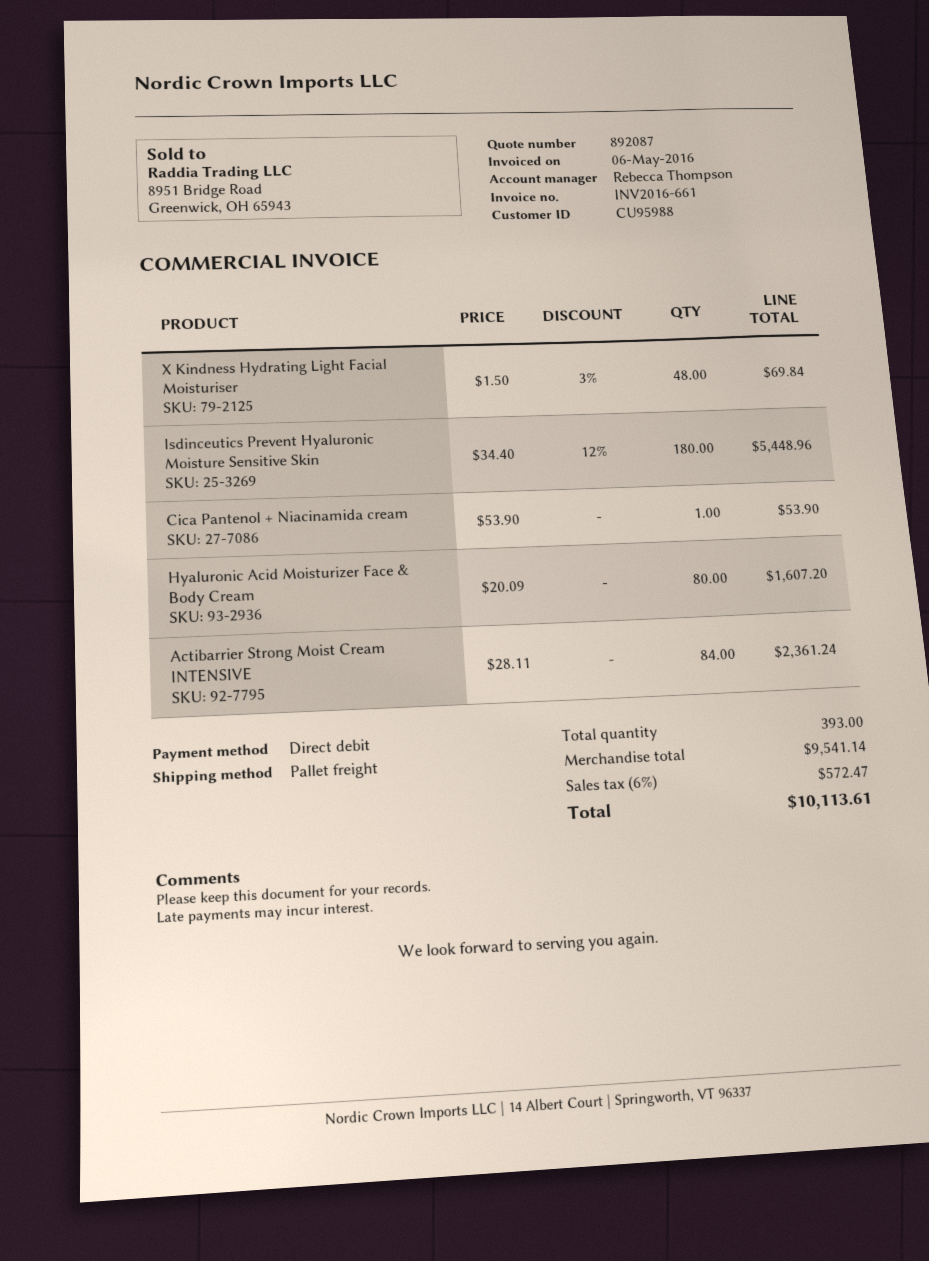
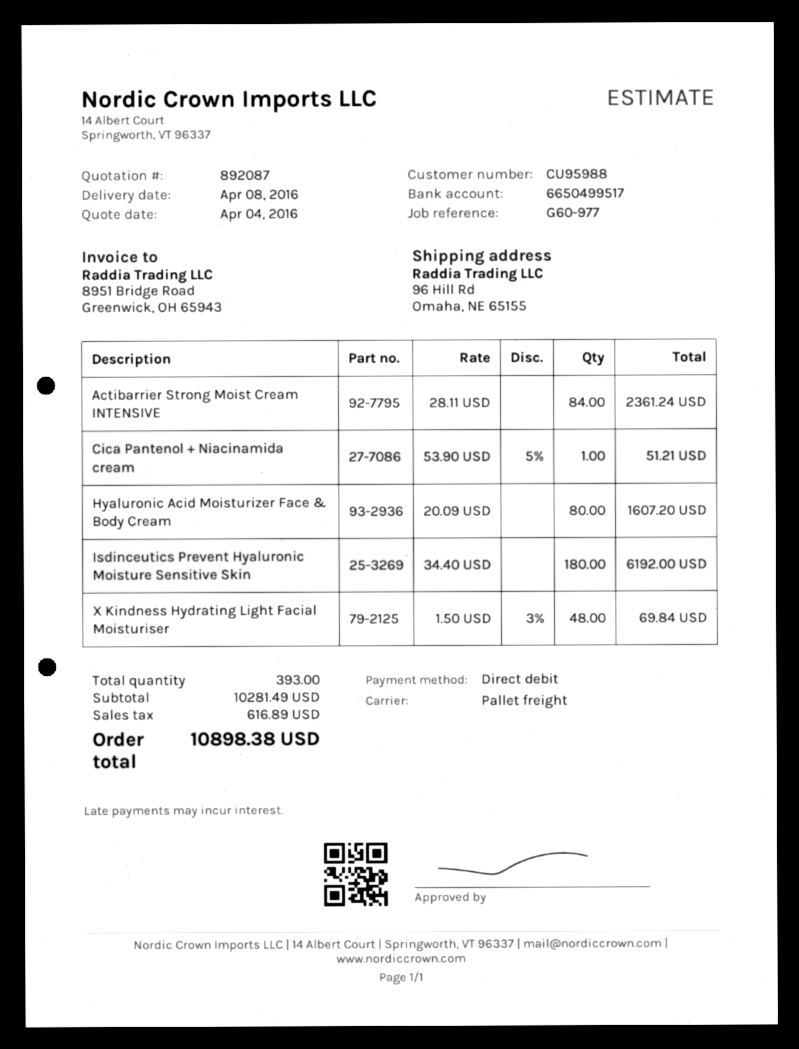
Isdinceutics Prevent Hyaluronic Moisture Sensitive Skin: 180 x 34.40 - 12% = 5448.96 -> 180 x 34.40 = 6192.00
Cica Pantenol + Niacinamida cream: 1 x 53.90 = 53.90 -> 1 x 53.90 - 5% = 51.21
subtotal: 9541.14 -> 10281.49
tax: 572.47 -> 616.89
total: 10113.61 -> 10898.38

